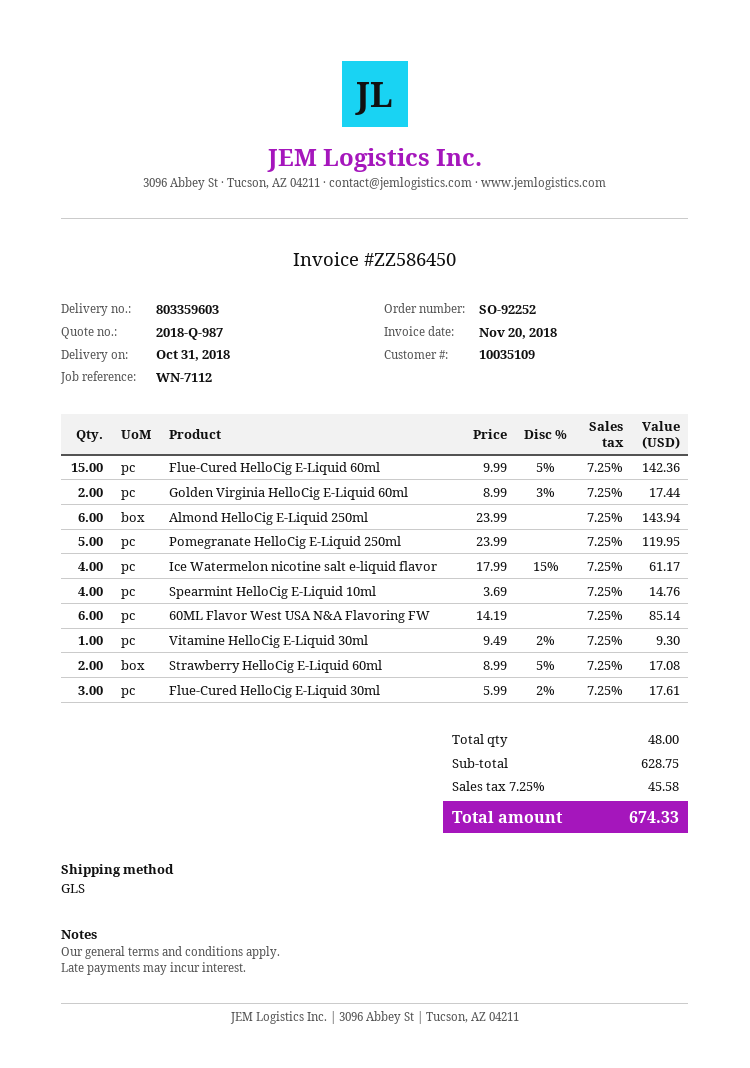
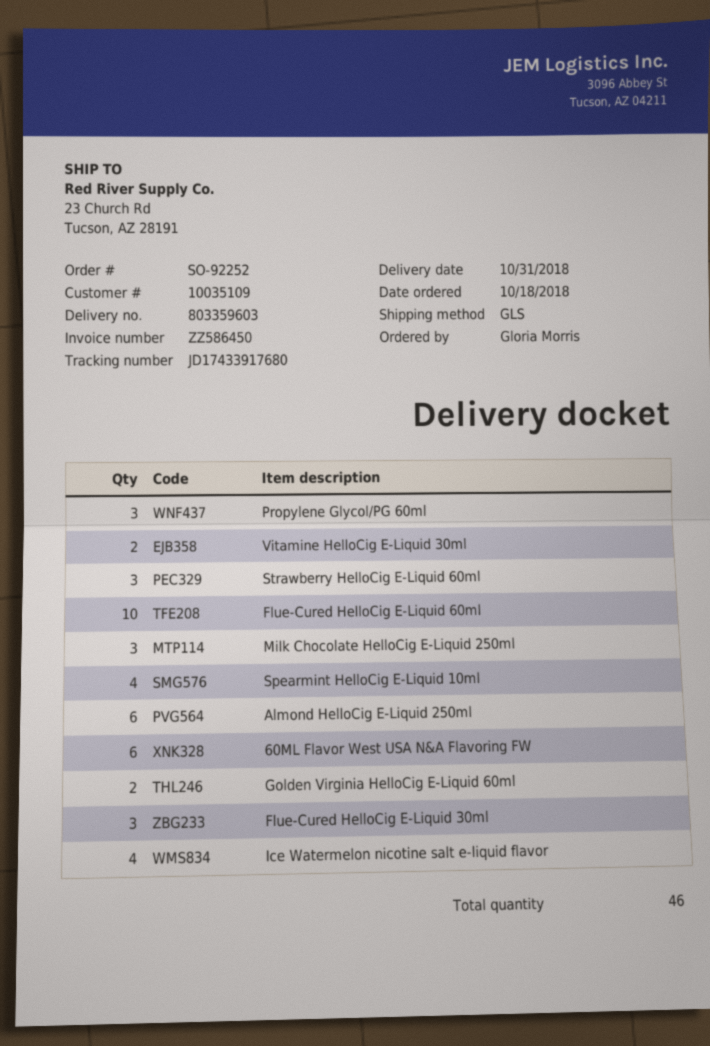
Flue-Cured HelloCig E-Liquid 60ml: 15 -> 10
Pomegranate HelloCig E-Liquid 250ml: 5 -> none
Vitamine HelloCig E-Liquid 30ml: 1 -> 2
Strawberry HelloCig E-Liquid 60ml: 2 -> 3
Propylene Glycol/PG 60ml: none -> 3
Milk Chocolate HelloCig E-Liquid 250ml: none -> 3
total quantity: 48 -> 46

